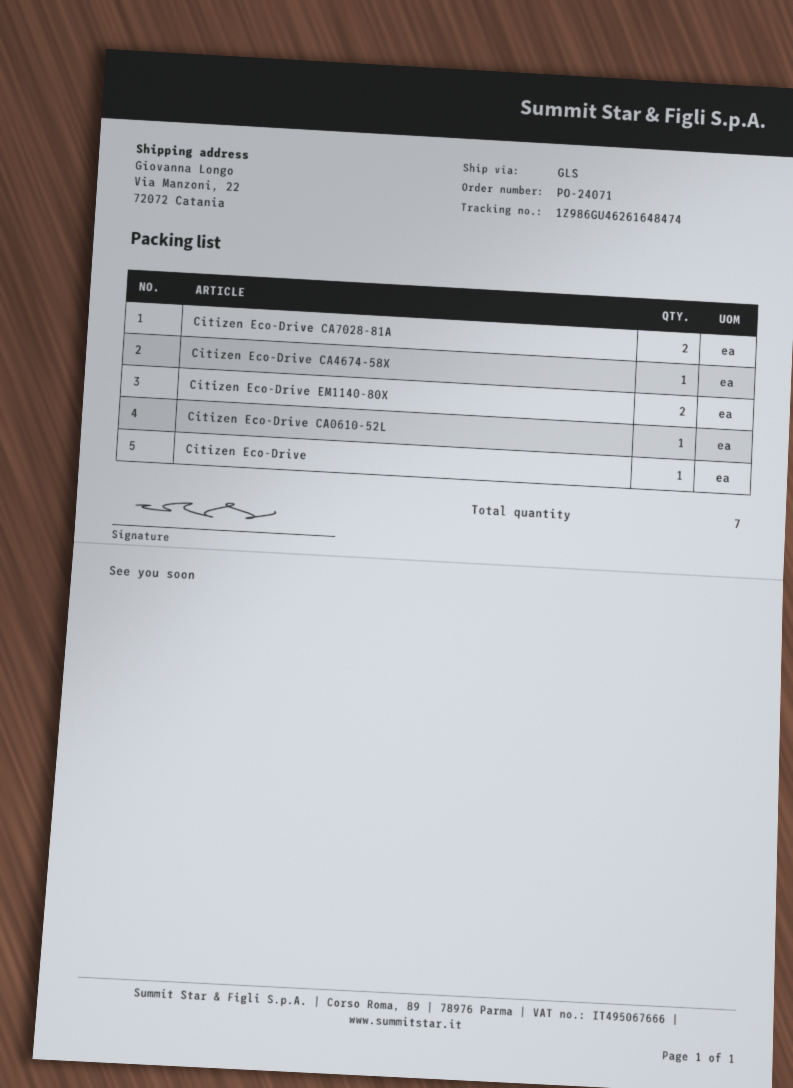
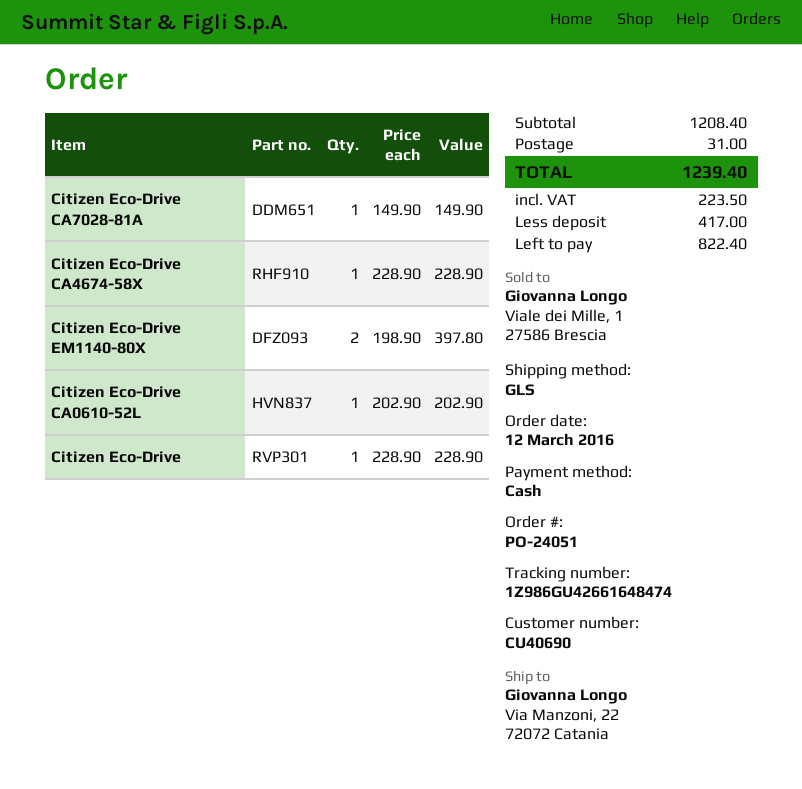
order number: PO-24071 -> PO-24051
tracking number: 1Z986GU46261648474 -> 1Z986GU42661648474
Citizen Eco-Drive CA7028-81A: 2 -> 1

